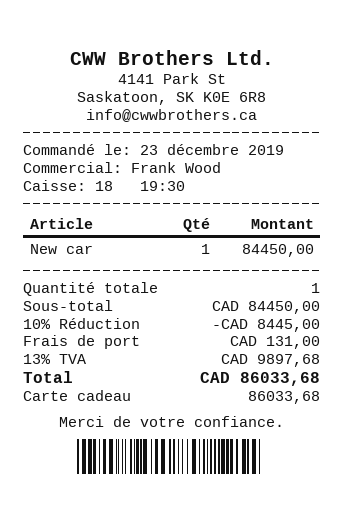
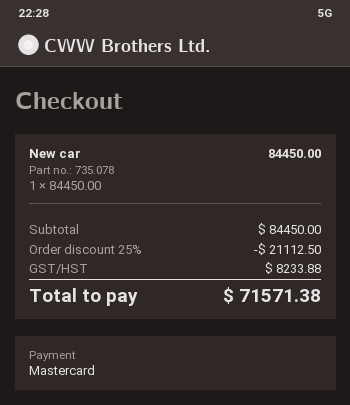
payment method: gift card -> Mastercard
discount: 10% = 8445.00 -> 25% = 21112.50
shipping: 131.00 -> none
tax: 9897.68 -> 8233.88
total: 86033.68 -> 71571.38

